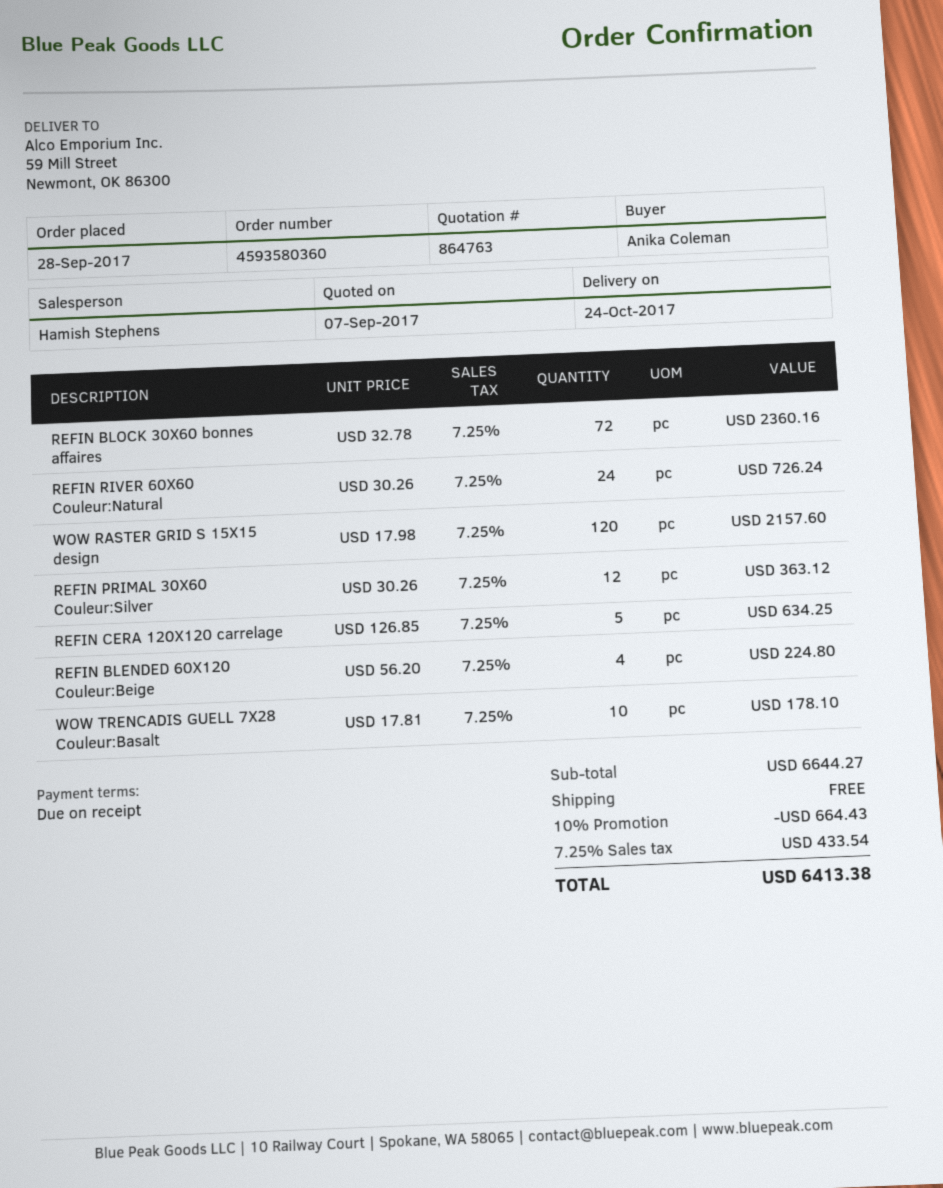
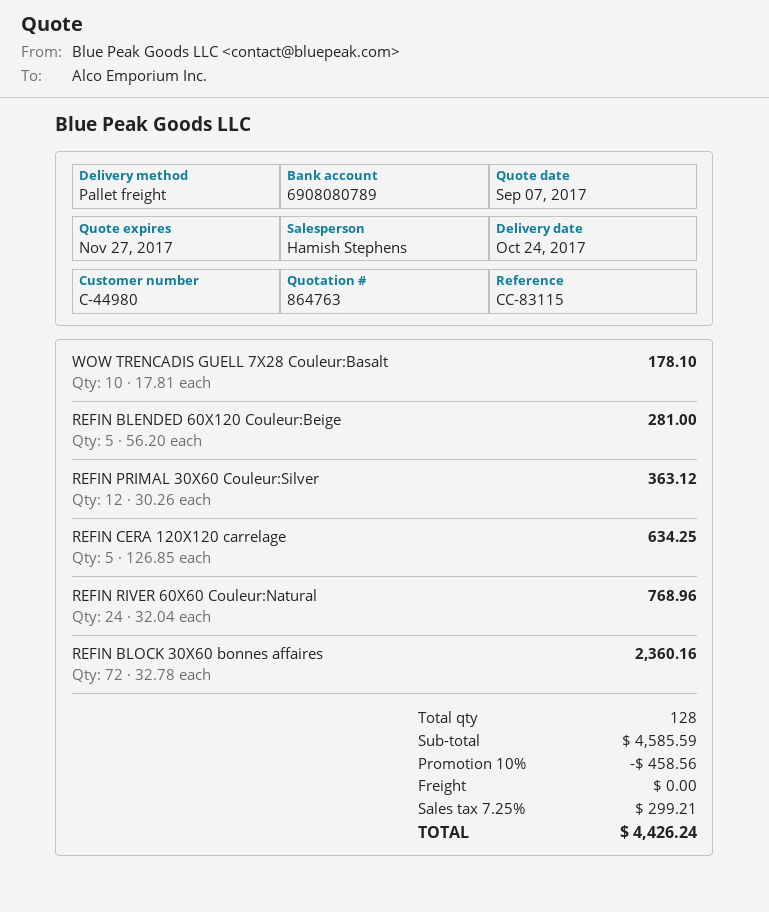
REFIN RIVER 60X60 Couleur:Natural: 24 x 30.26 = 726.24 -> 24 x 32.04 = 768.96
WOW RASTER GRID S 15X15 design: 120 x 17.98 = 2157.60 -> none
REFIN BLENDED 60X120 Couleur:Beige: 4 x 56.20 = 224.80 -> 5 x 56.20 = 281.00
subtotal: 6644.27 -> 4585.59
discount: 10% = 664.43 -> 10% = 458.56
tax: 7.25% = 433.54 -> 7.25% = 299.21
total: 6413.38 -> 4426.24

